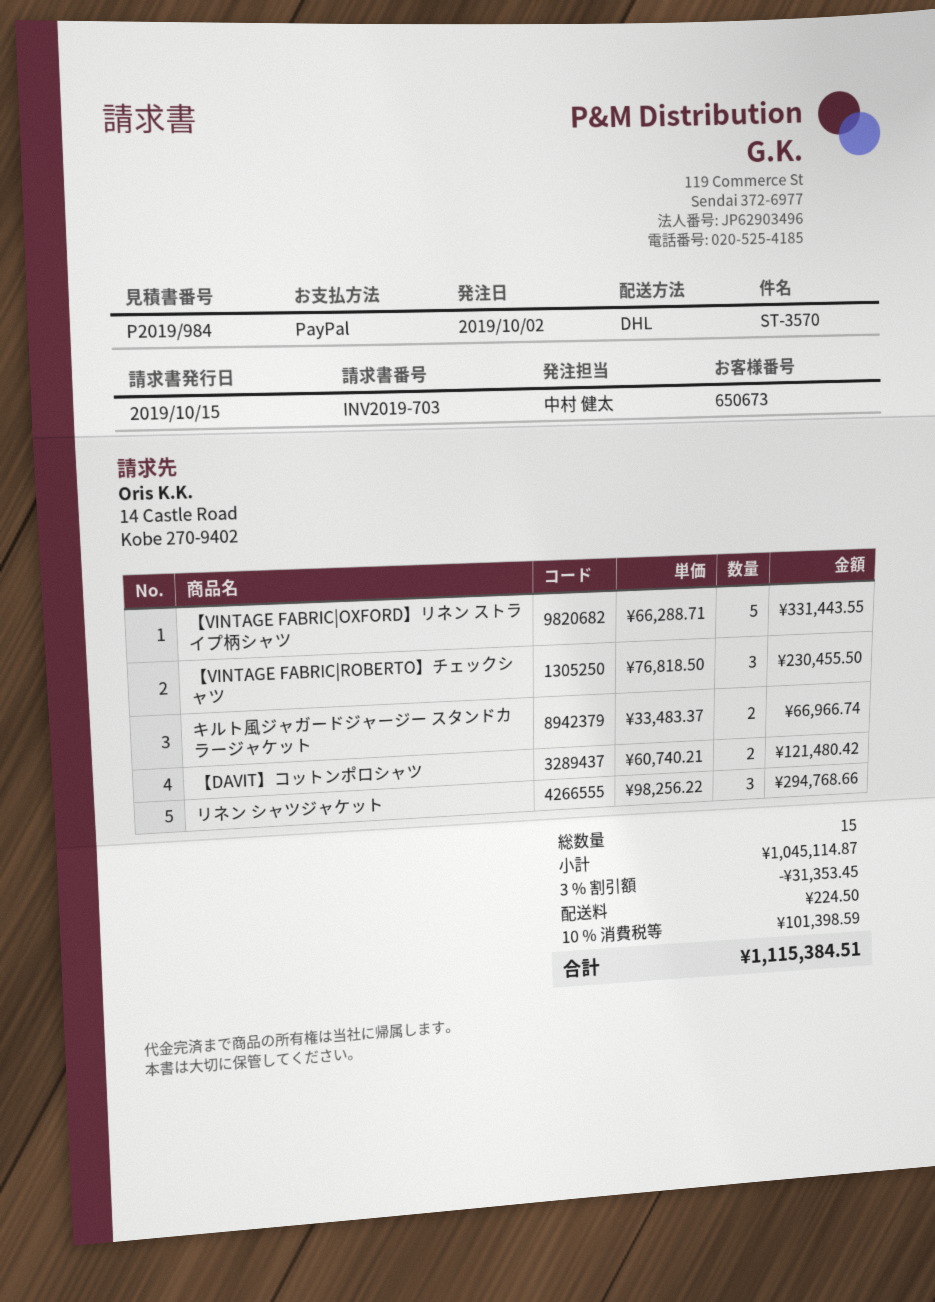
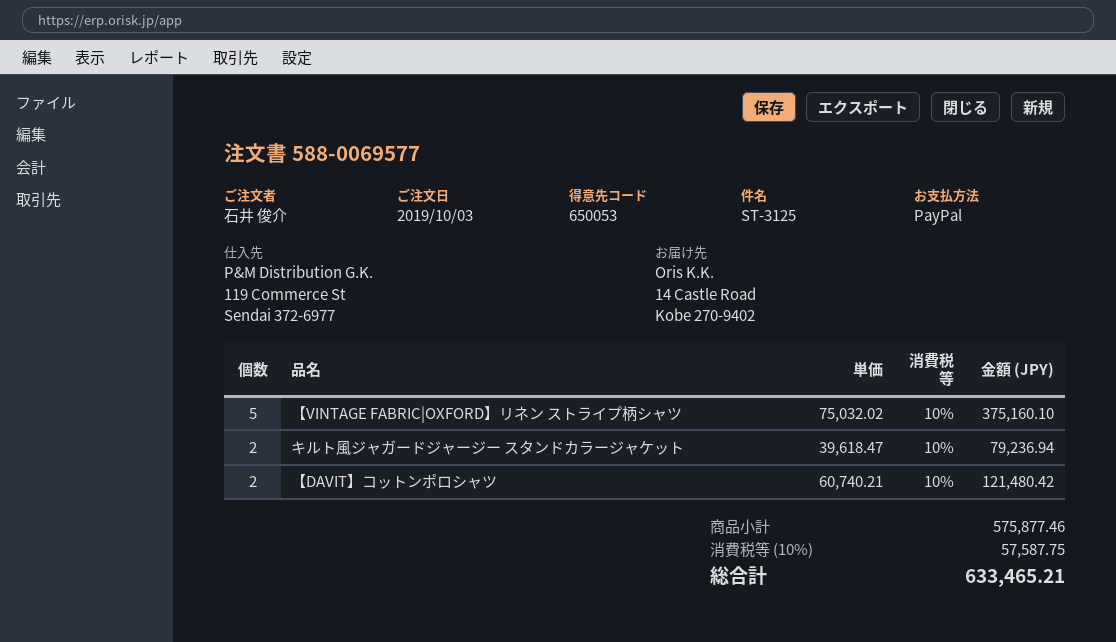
order date: 2019-10-02 -> 2019-10-03
customer number: 650673 -> 650053
reference: ST-3570 -> ST-3125
ordered by: 中村 健太 -> 石井 俊介
【VINTAGE FABRIC|OXFORD】リネン ストライプ柄シャツ: 5 x 66288.71 = 331443.55 -> 5 x 75032.02 = 375160.10
【VINTAGE FABRIC|ROBERTO】チェックシャツ: 3 x 76818.50 = 230455.50 -> none
キルト風ジャガードジャージー スタンドカラージャケット: 2 x 33483.37 = 66966.74 -> 2 x 39618.47 = 79236.94
リネン シャツジャケット: 3 x 98256.22 = 294768.66 -> none
subtotal: 1045114.87 -> 575877.46
discount: 3% = 31353.45 -> none
shipping: 224.50 -> none
tax: 10% = 101398.59 -> 10% = 57587.75
total: 1115384.51 -> 633465.21

